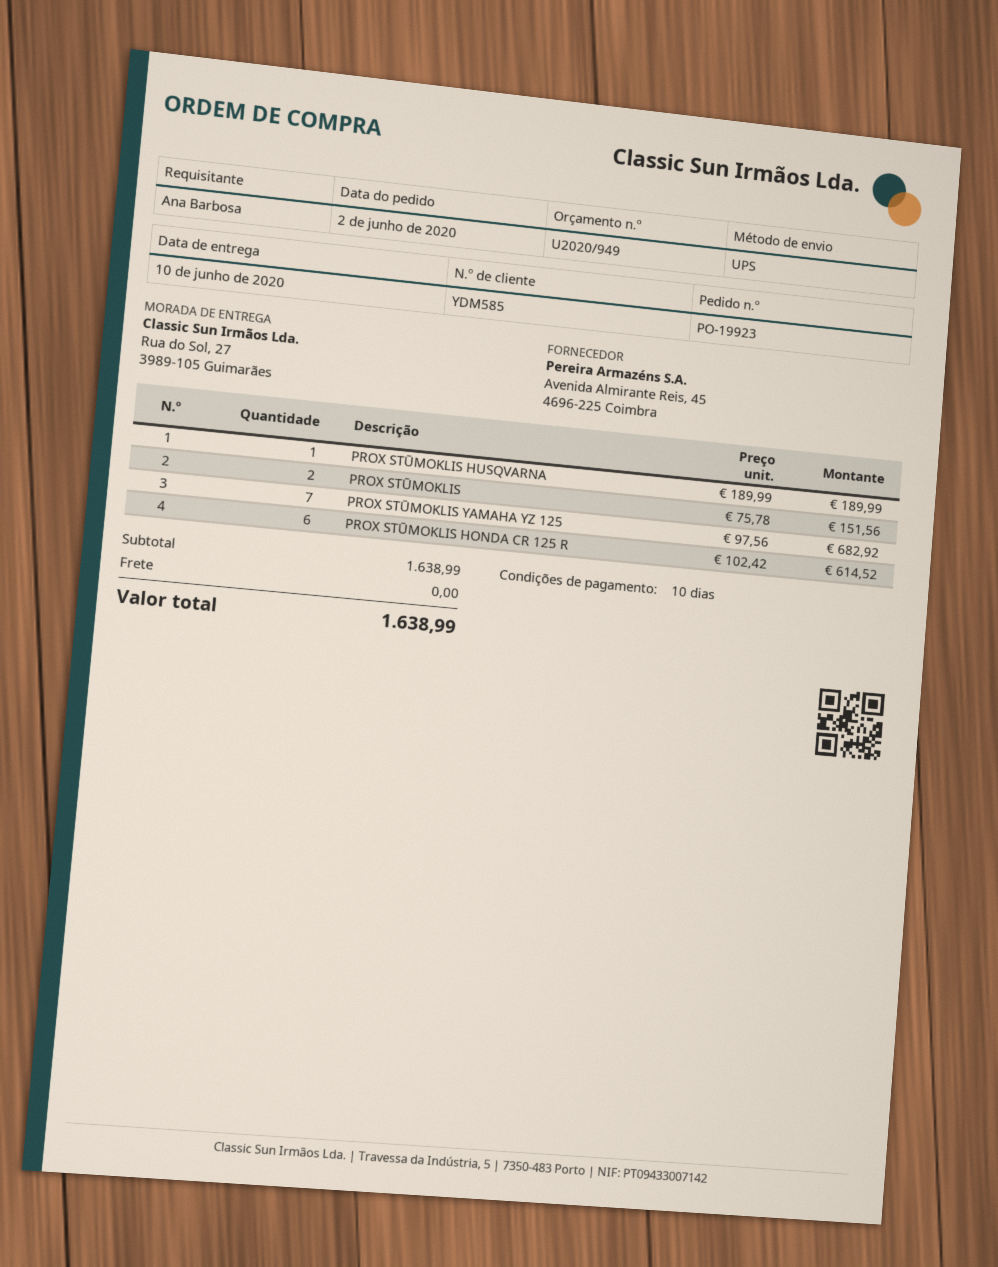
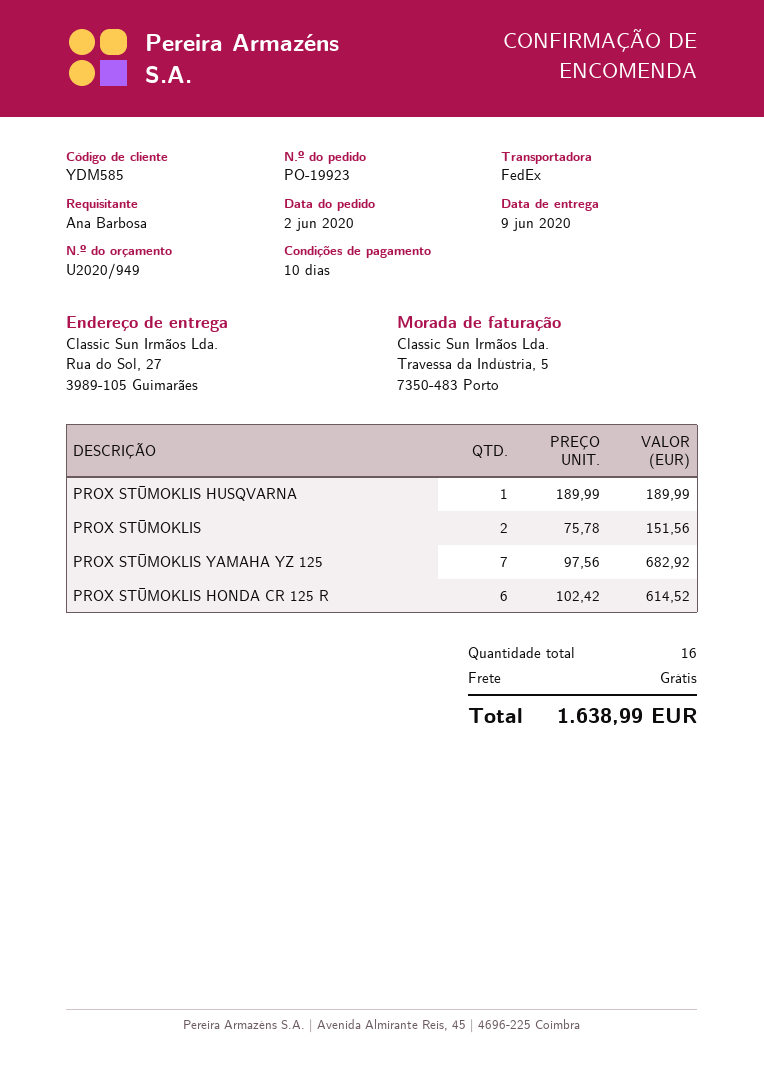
delivery date: 2020-06-10 -> 2020-06-09
shipping method: UPS -> FedEx

